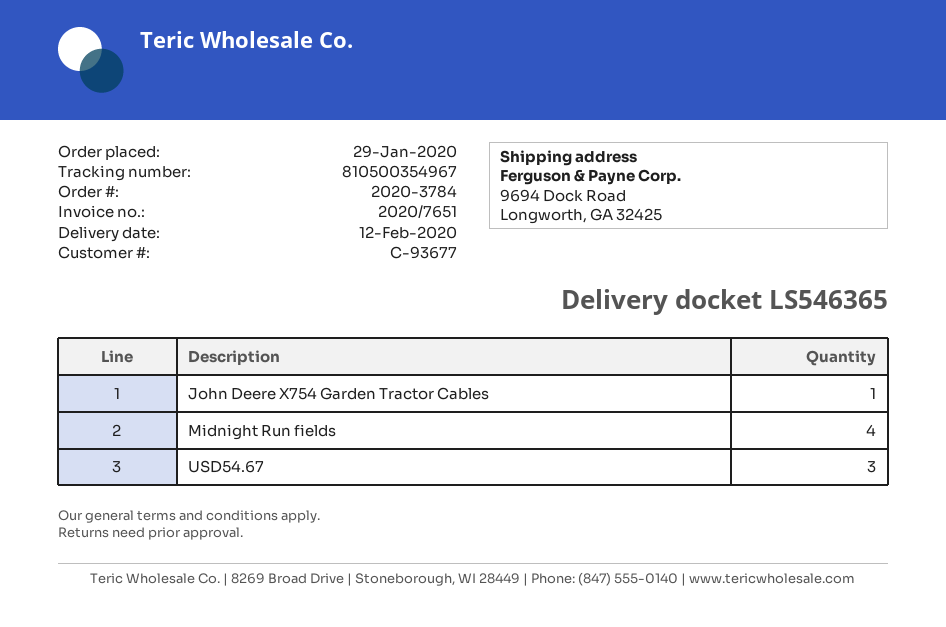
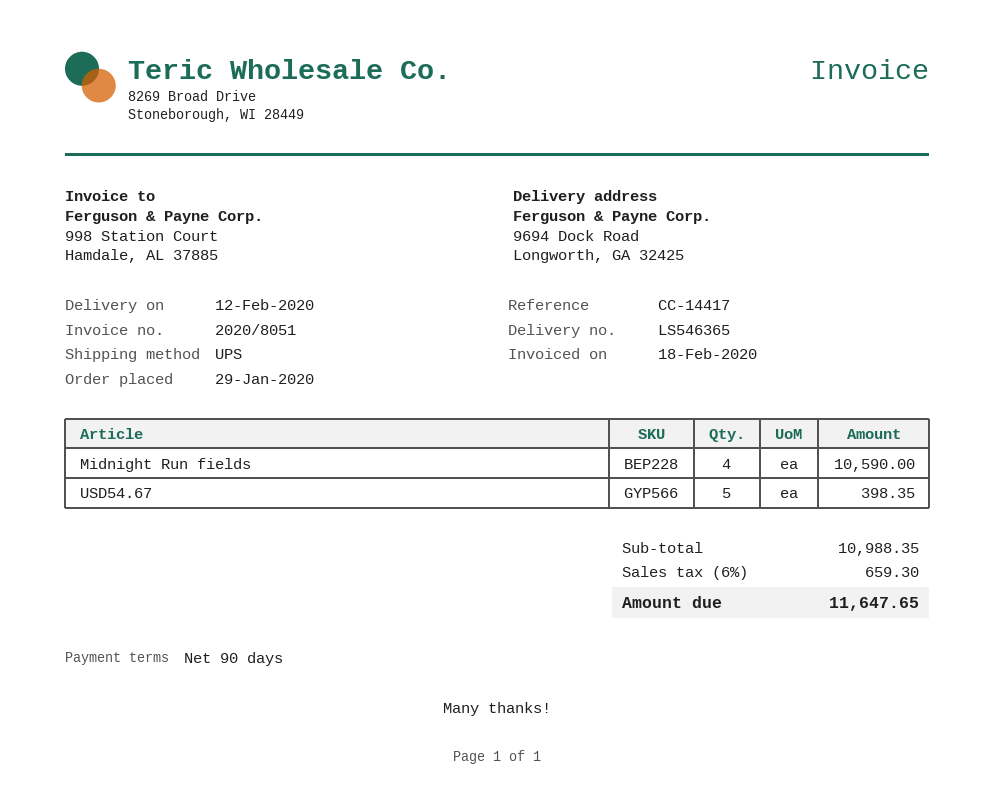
invoice number: 2020/7651 -> 2020/8051
John Deere X754 Garden Tractor Cables: 1 -> none
USD54.67: 3 -> 5

